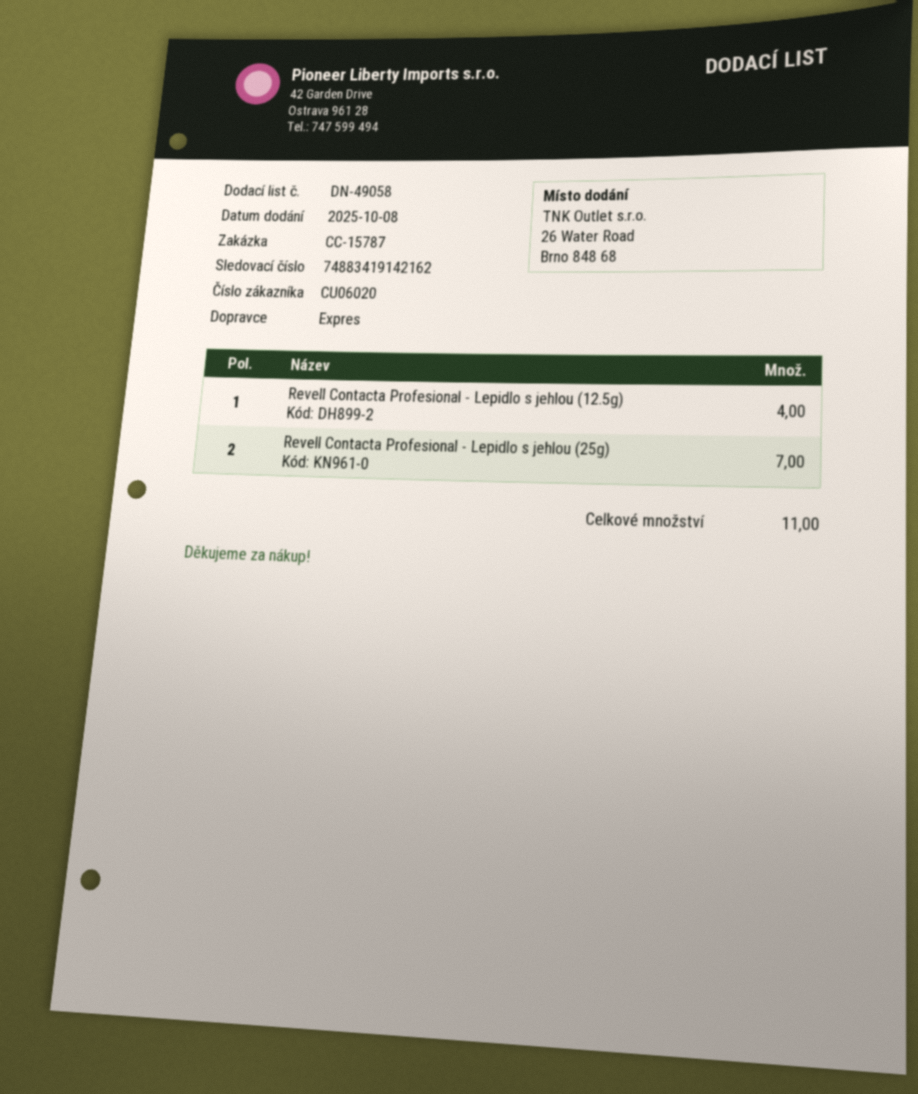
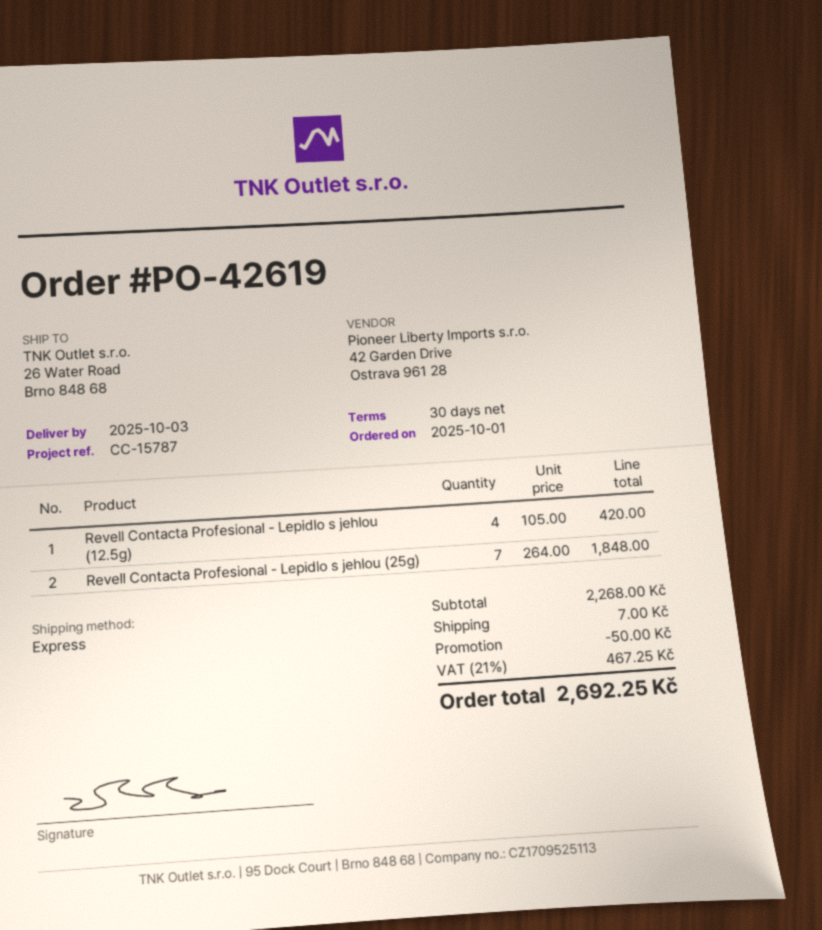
delivery date: 2025-10-08 -> 2025-10-03

